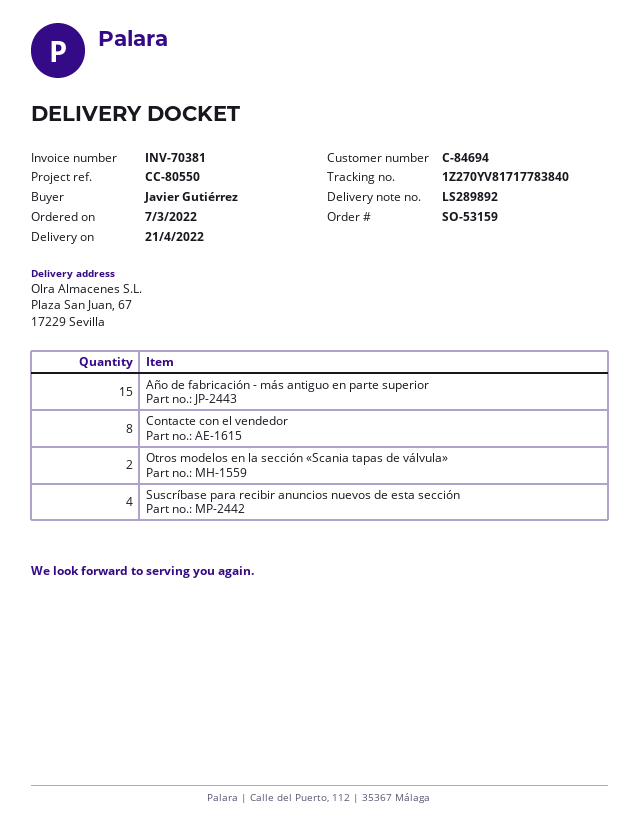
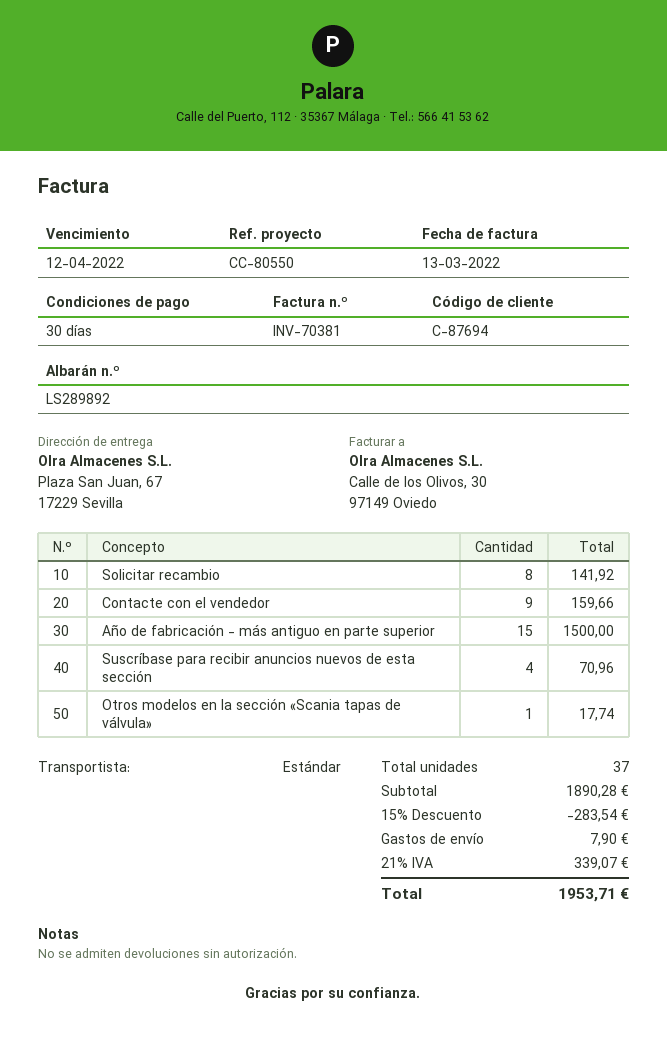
customer number: C-84694 -> C-87694
Contacte con el vendedor: 8 -> 9
Otros modelos en la sección «Scania tapas de válvula»: 2 -> 1
Solicitar recambio: none -> 8

